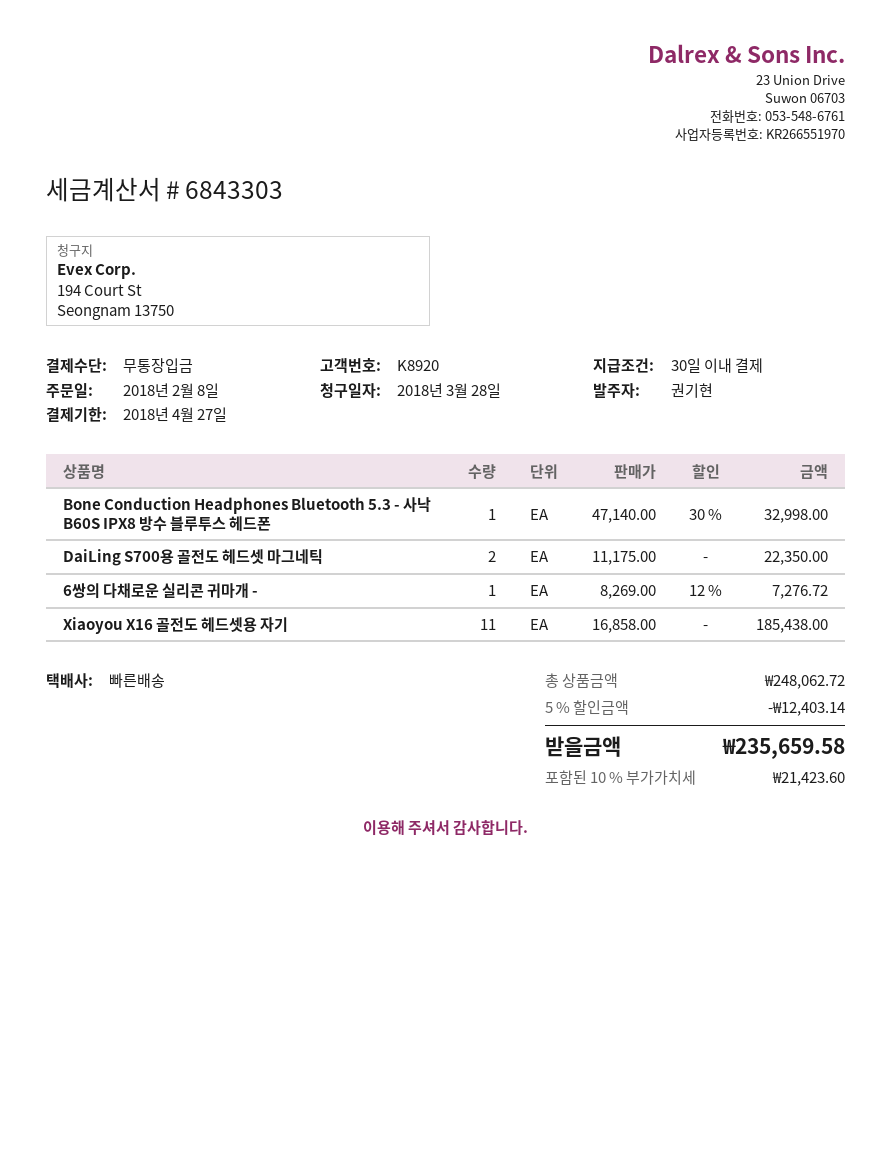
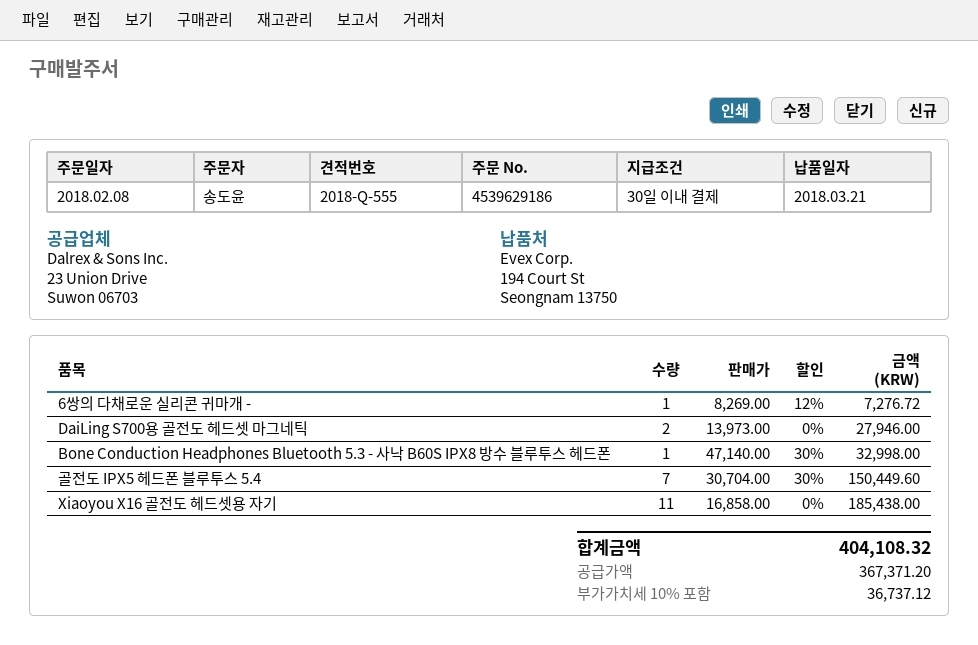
ordered by: 권기현 -> 송도윤
DaiLing S700용 골전도 헤드셋 마그네틱: 2 x 11175.00 = 22350.00 -> 2 x 13973.00 = 27946.00
골전도 IPX5 헤드폰 블루투스 5.4: none -> 7 x 30704.00 - 30% = 150449.60
discount: 5% = 12403.14 -> none
tax: 10% = 21423.60 -> 10% = 36737.12
total: 235659.58 -> 404108.32

